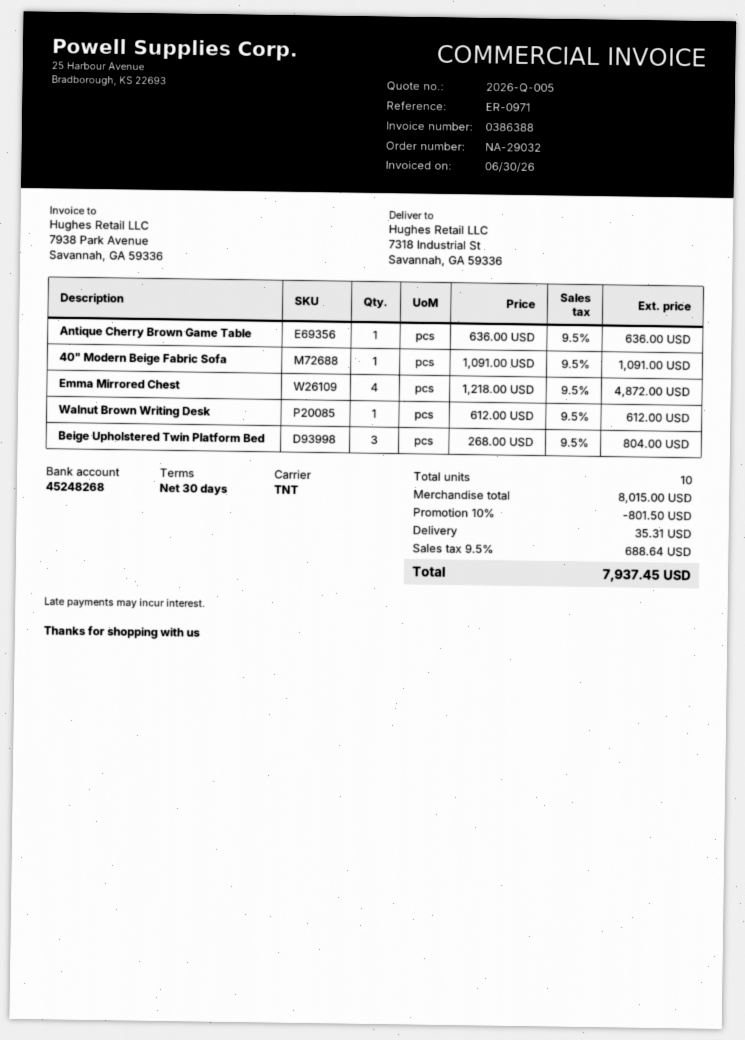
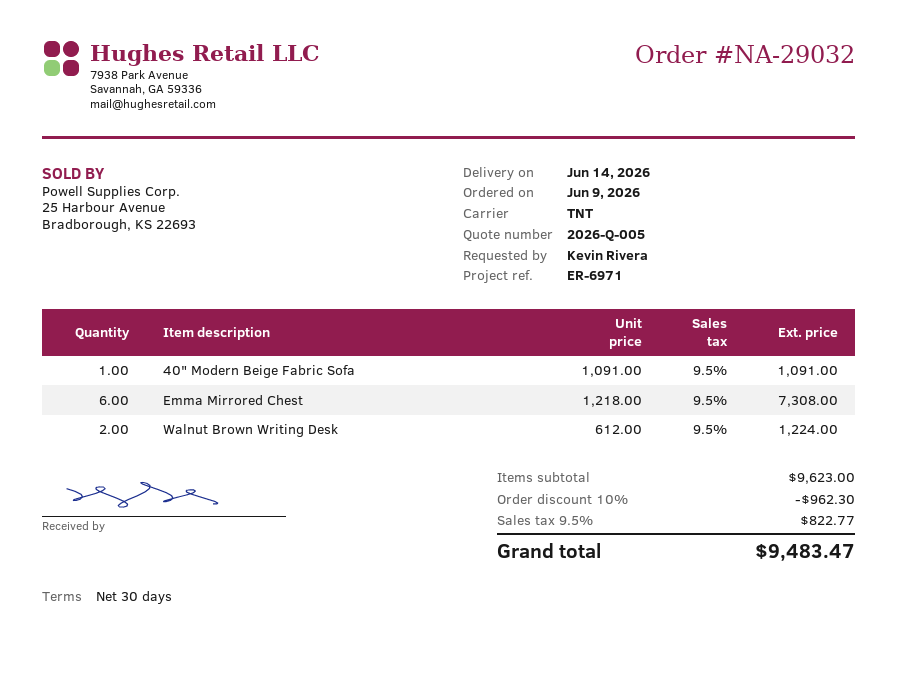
reference: ER-0971 -> ER-6971
Antique Cherry Brown Game Table: 1 x 636.00 = 636.00 -> none
Emma Mirrored Chest: 4 x 1218.00 = 4872.00 -> 6 x 1218.00 = 7308.00
Walnut Brown Writing Desk: 1 x 612.00 = 612.00 -> 2 x 612.00 = 1224.00
Beige Upholstered Twin Platform Bed: 3 x 268.00 = 804.00 -> none
subtotal: 8015.00 -> 9623.00
discount: 10% = 801.50 -> 10% = 962.30
shipping: 35.31 -> none
tax: 9.5% = 688.64 -> 9.5% = 822.77
total: 7937.45 -> 9483.47

